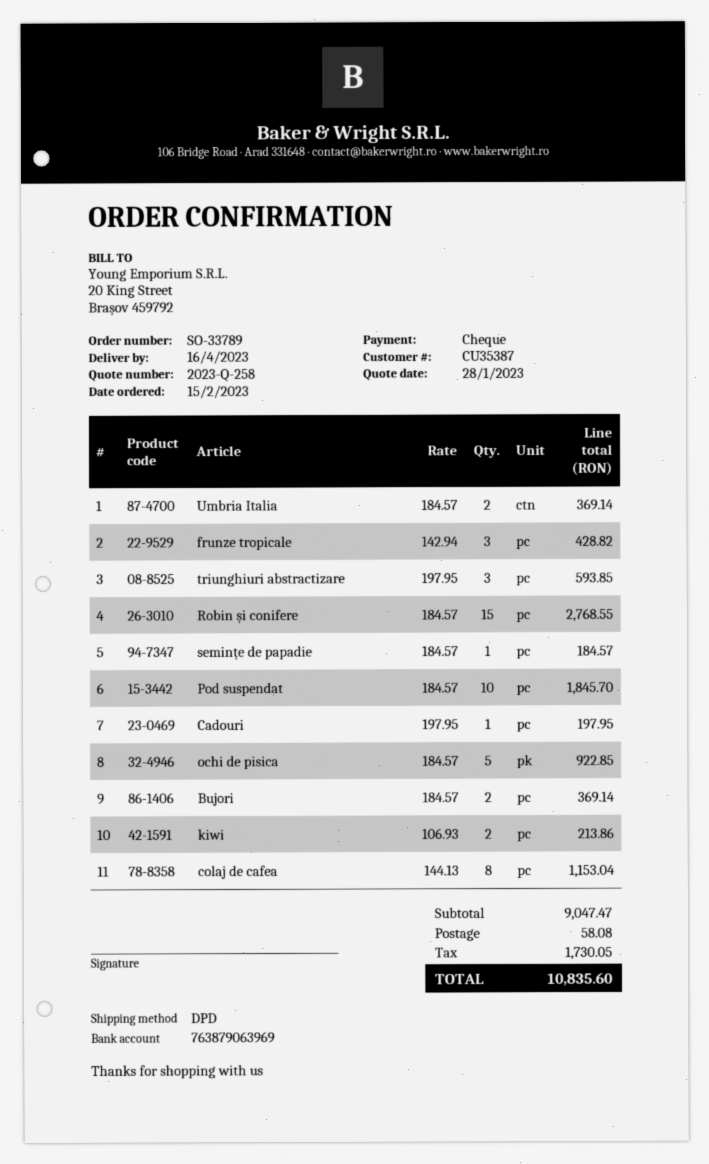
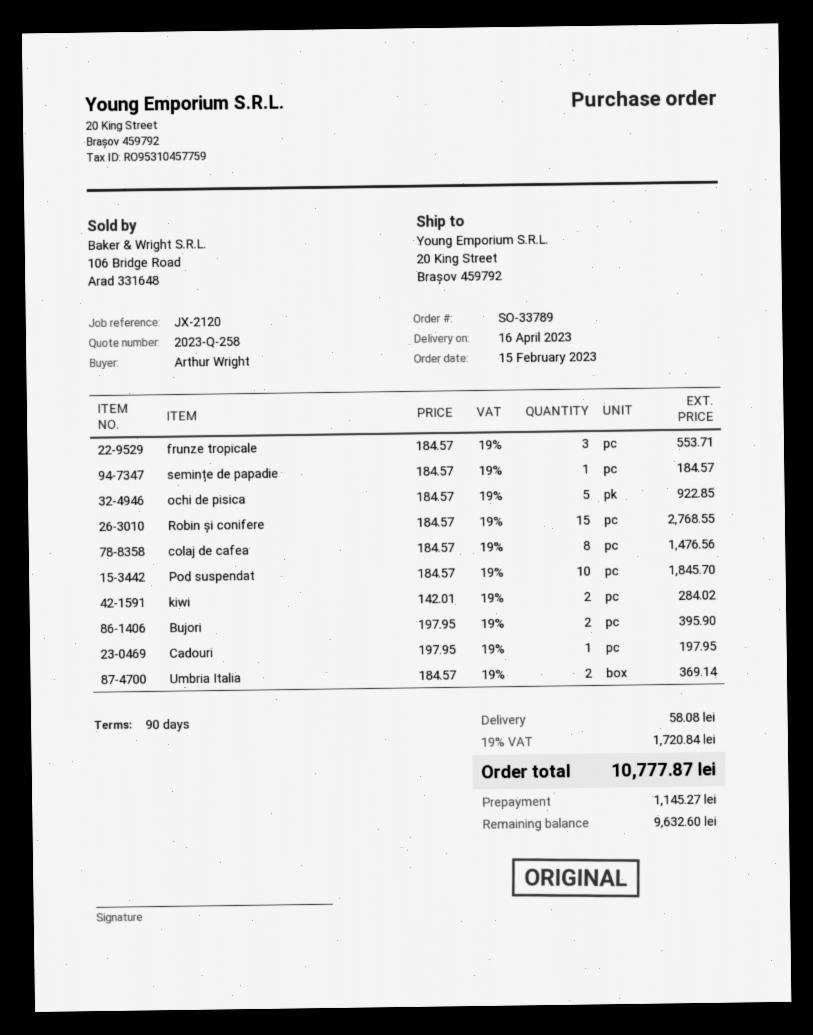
frunze tropicale: 3 x 142.94 = 428.82 -> 3 x 184.57 = 553.71
triunghiuri abstractizare: 3 x 197.95 = 593.85 -> none
Bujori: 2 x 184.57 = 369.14 -> 2 x 197.95 = 395.90
kiwi: 2 x 106.93 = 213.86 -> 2 x 142.01 = 284.02
colaj de cafea: 8 x 144.13 = 1153.04 -> 8 x 184.57 = 1476.56
tax: 1730.05 -> 1720.84
total: 10835.60 -> 10777.87

